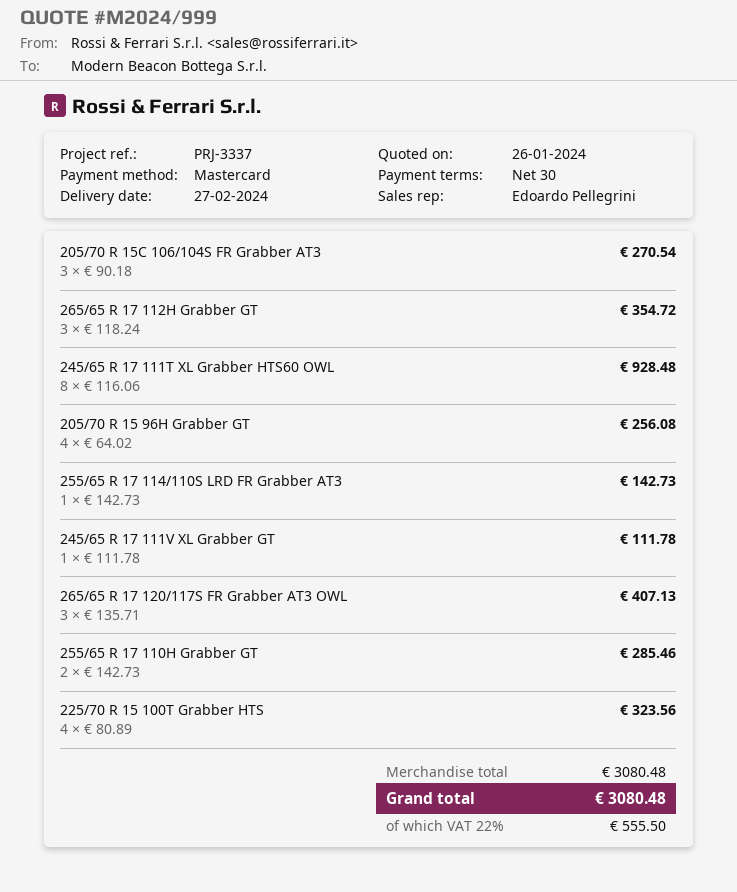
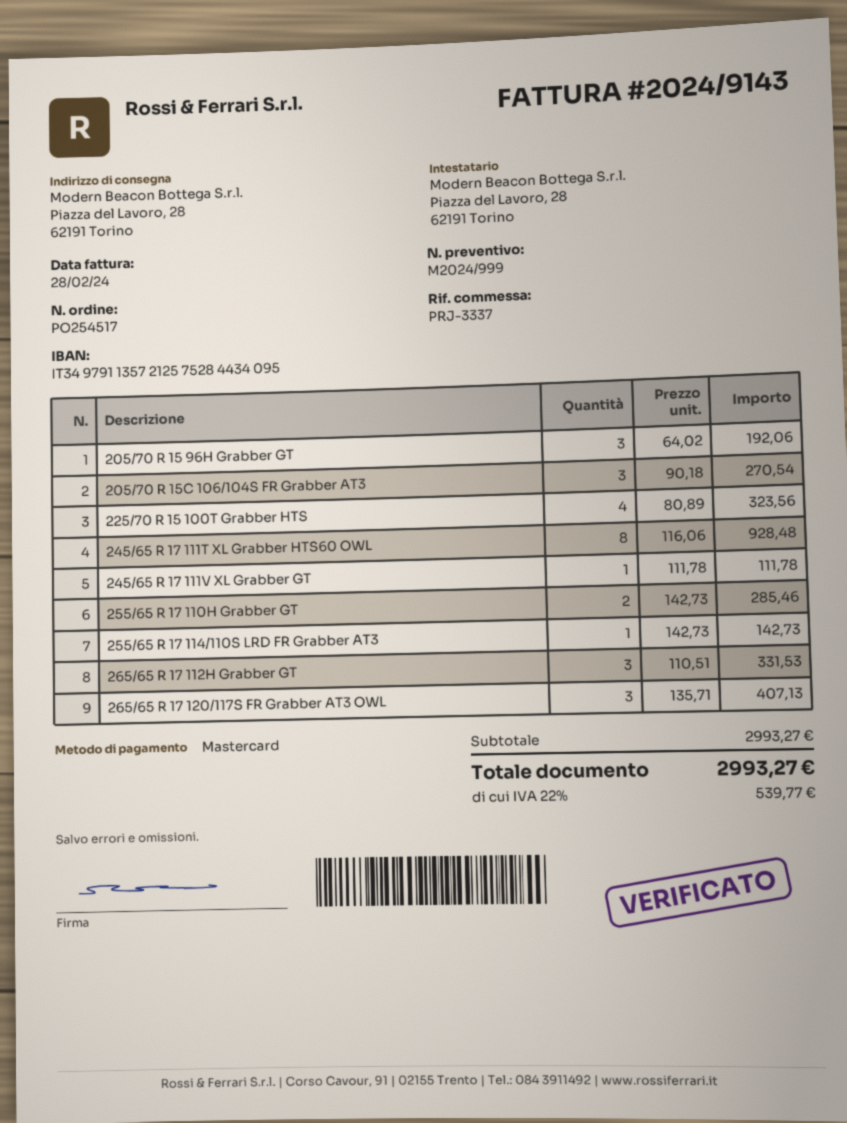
265/65 R 17 112H Grabber GT: 3 x 118.24 = 354.72 -> 3 x 110.51 = 331.53
205/70 R 15 96H Grabber GT: 4 x 64.02 = 256.08 -> 3 x 64.02 = 192.06
subtotal: 3080.48 -> 2993.27
tax: 22% = 555.50 -> 22% = 539.77
total: 3080.48 -> 2993.27

